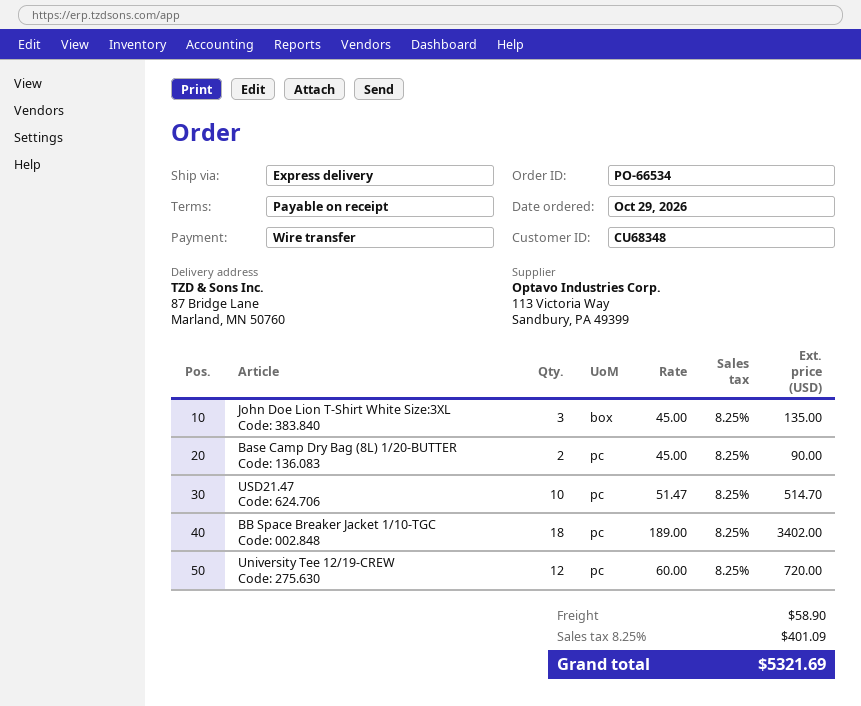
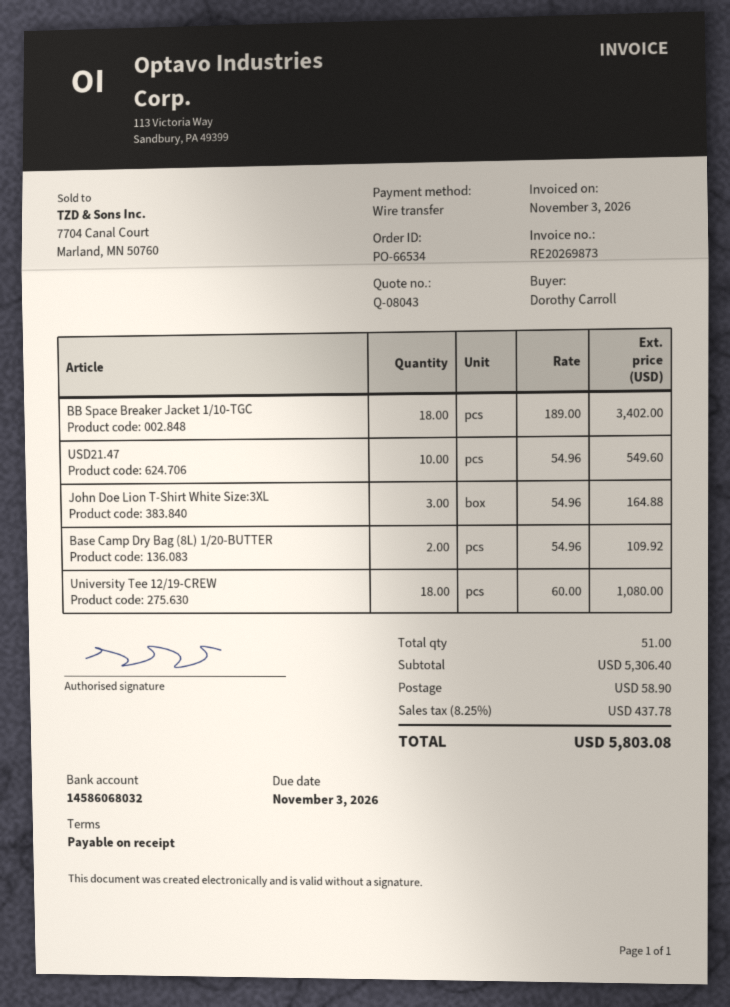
John Doe Lion T-Shirt White Size:3XL: 3 x 45.00 = 135.00 -> 3 x 54.96 = 164.88
Base Camp Dry Bag (8L) 1/20-BUTTER: 2 x 45.00 = 90.00 -> 2 x 54.96 = 109.92
USD21.47: 10 x 51.47 = 514.70 -> 10 x 54.96 = 549.60
University Tee 12/19-CREW: 12 x 60.00 = 720.00 -> 18 x 60.00 = 1080.00
tax: 8.25% = 401.09 -> 8.25% = 437.78
total: 5321.69 -> 5803.08

